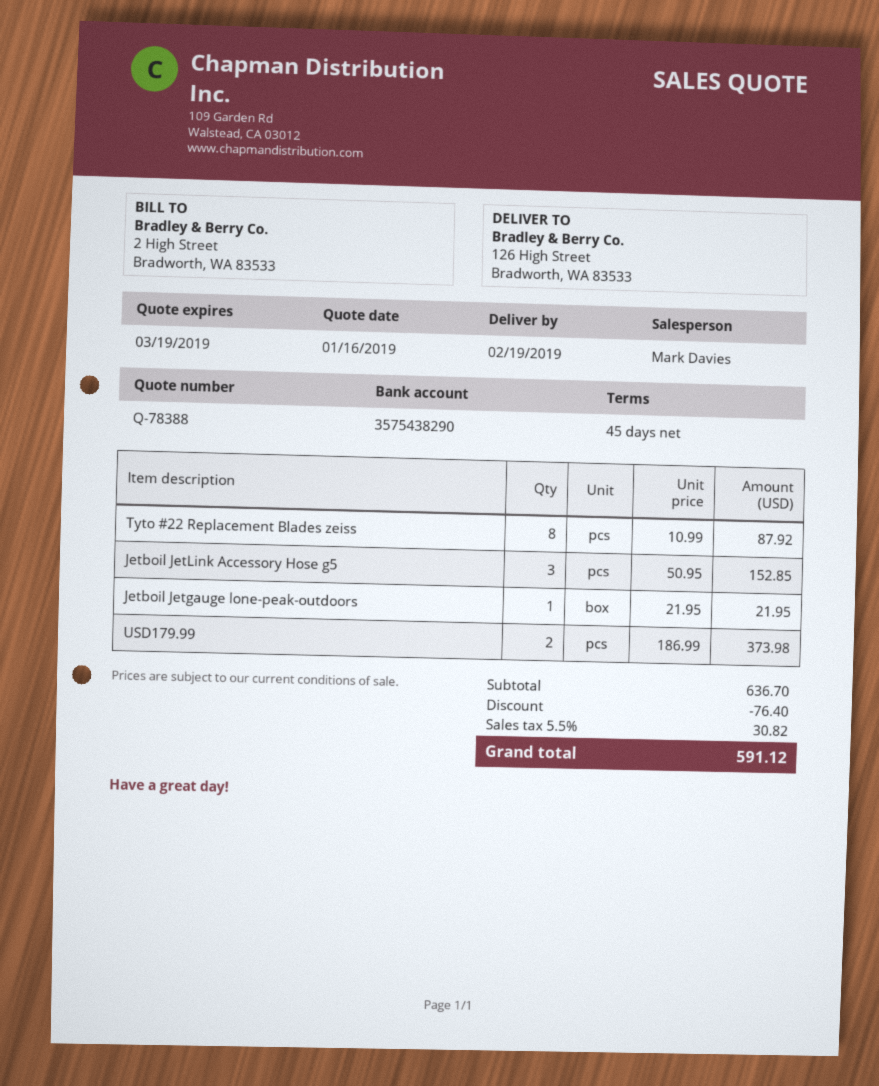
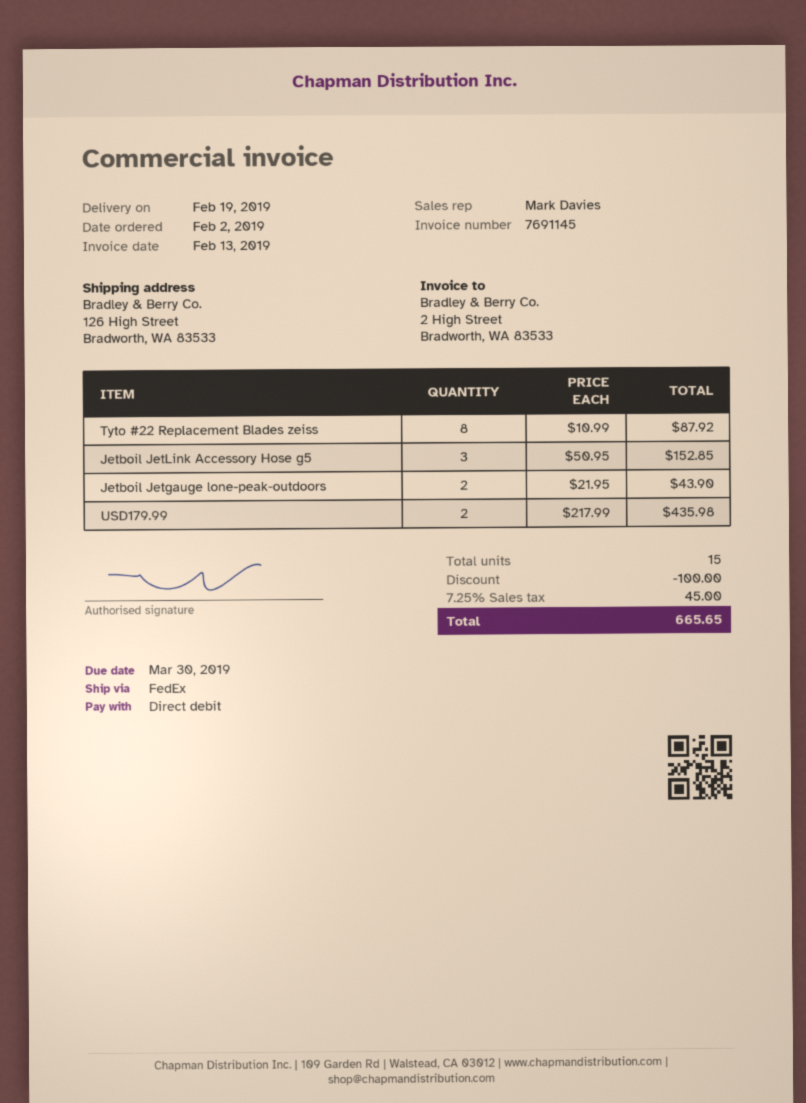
Jetboil Jetgauge lone-peak-outdoors: 1 x 21.95 = 21.95 -> 2 x 21.95 = 43.90
USD179.99: 2 x 186.99 = 373.98 -> 2 x 217.99 = 435.98
discount: 76.40 -> 100.00
tax: 5.5% = 30.82 -> 7.25% = 45.00
total: 591.12 -> 665.65

